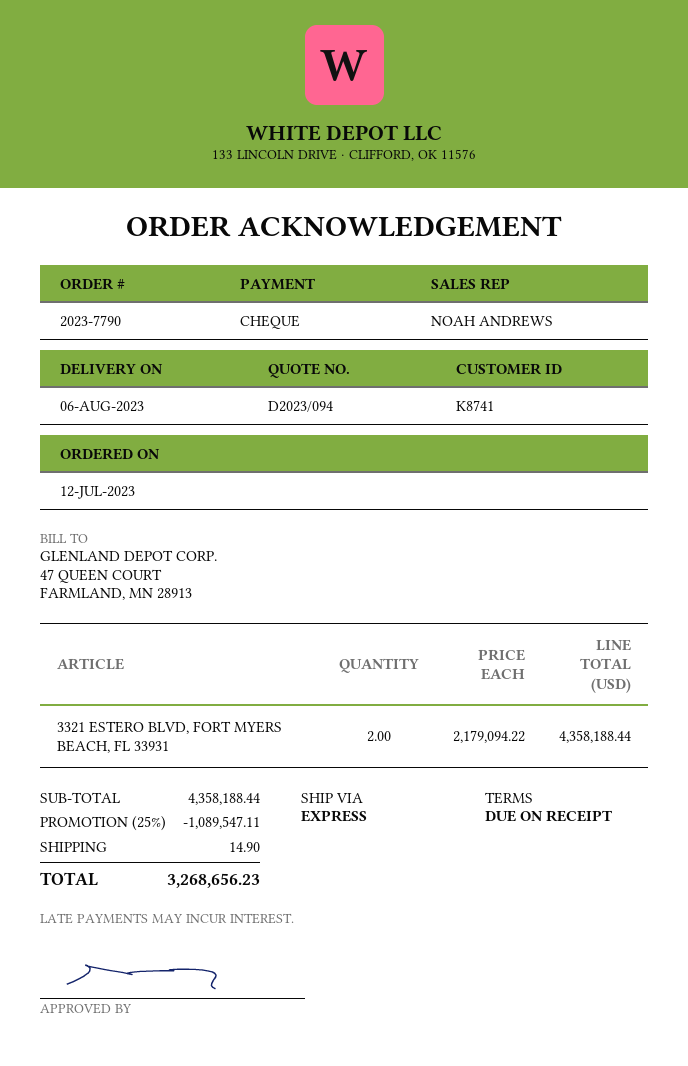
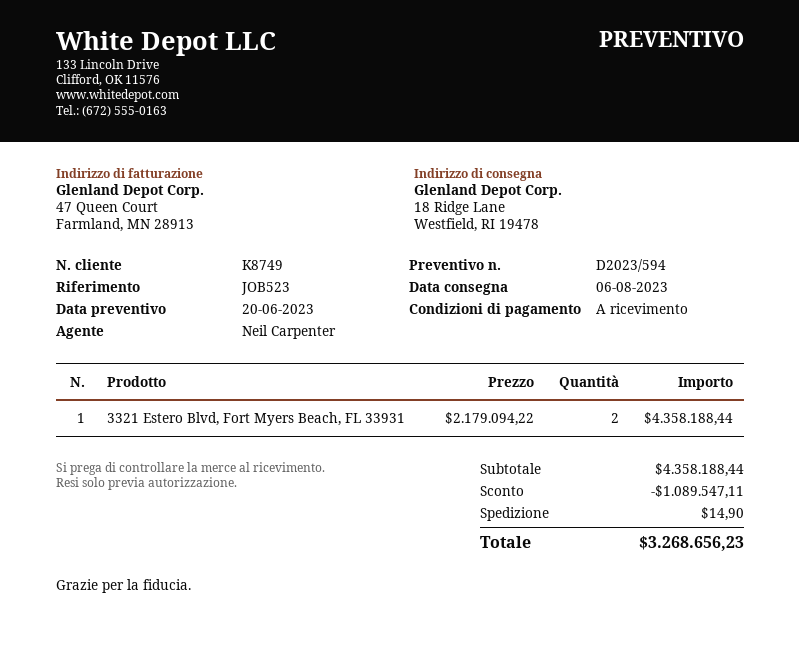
quote number: D2023/094 -> D2023/594
customer number: K8741 -> K8749
sales rep: NOAH ANDREWS -> Neil Carpenter

